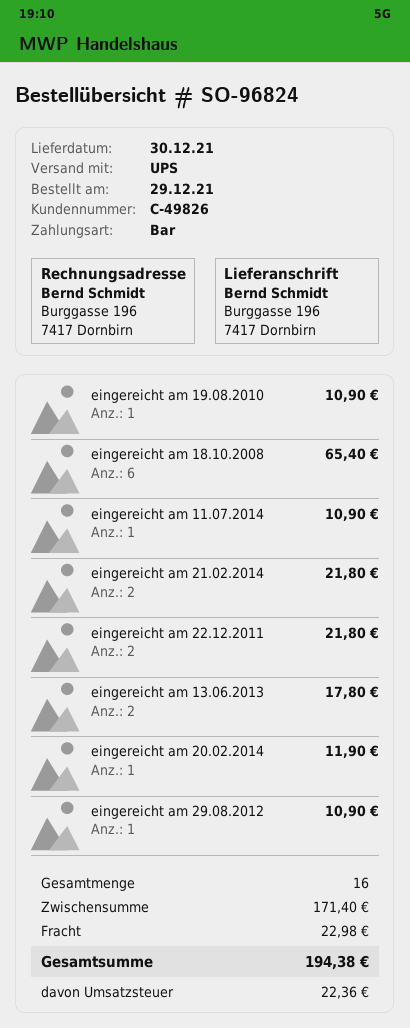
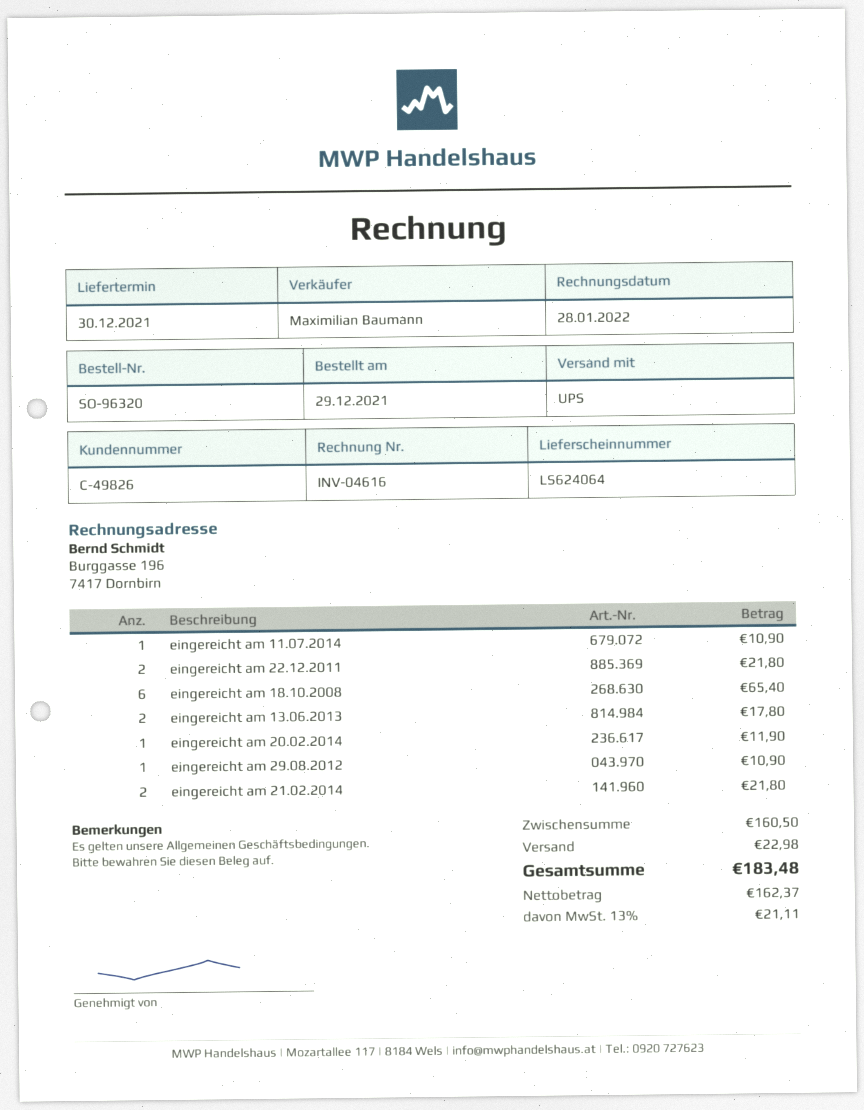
order number: SO-96824 -> SO-96320
eingereicht am 19.08.2010: 1 for 10.90 -> none
subtotal: 171.40 -> 160.50
tax: 22.36 -> 21.11
total: 194.38 -> 183.48

